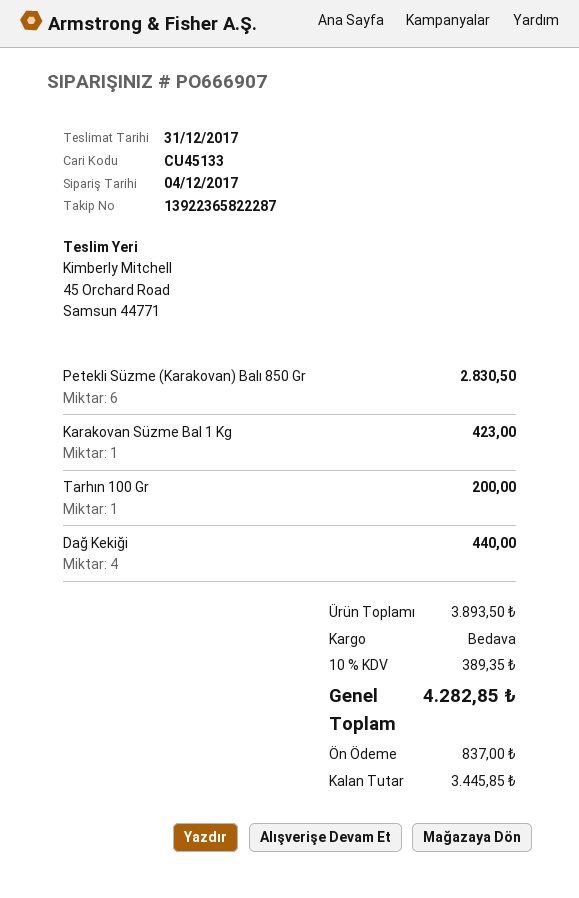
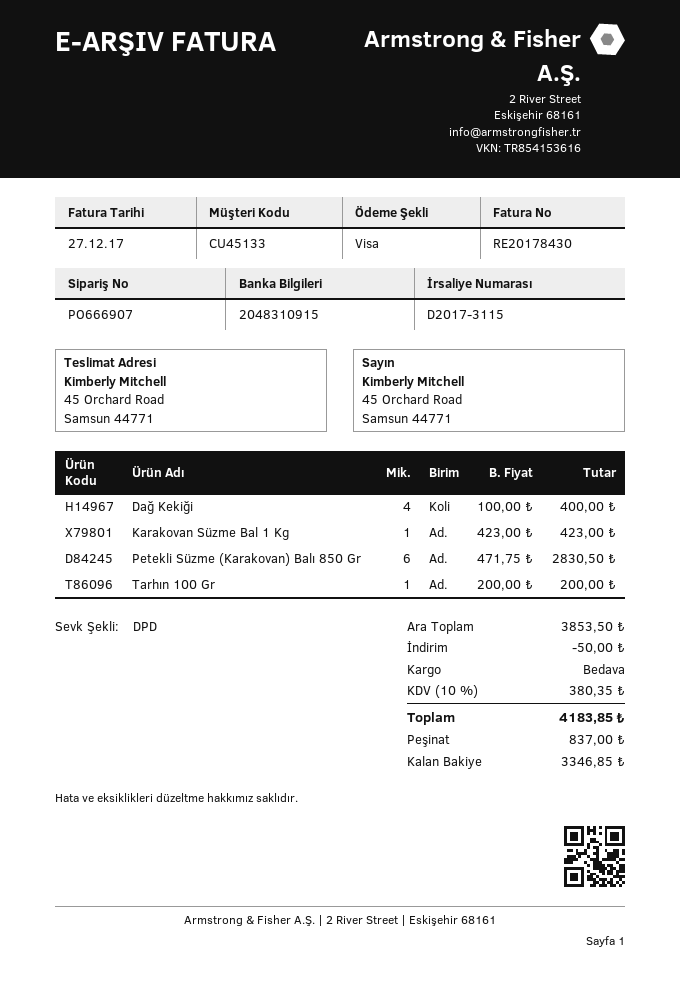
Dağ Kekiği: 4 for 440.00 -> 4 for 400.00
subtotal: 3893.50 -> 3853.50
discount: none -> 50.00
tax: 10% = 389.35 -> 10% = 380.35
total: 4282.85 -> 4183.85
balance: 3445.85 -> 3346.85

